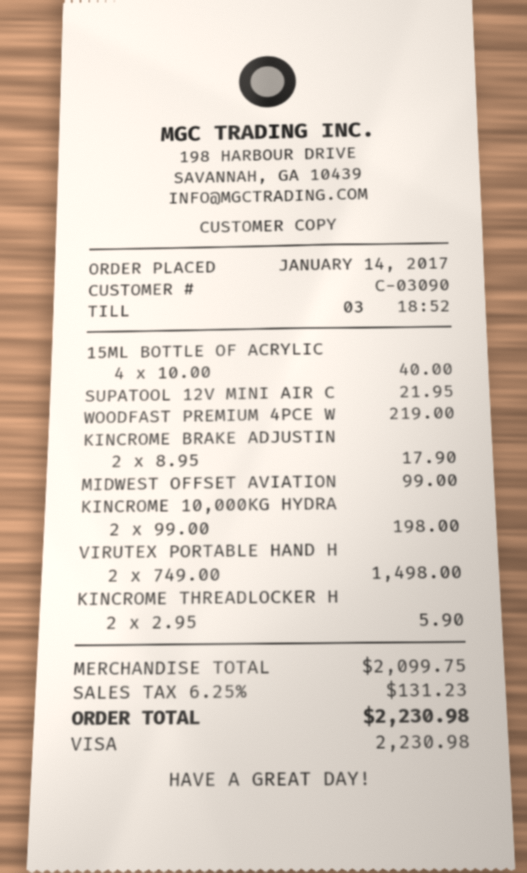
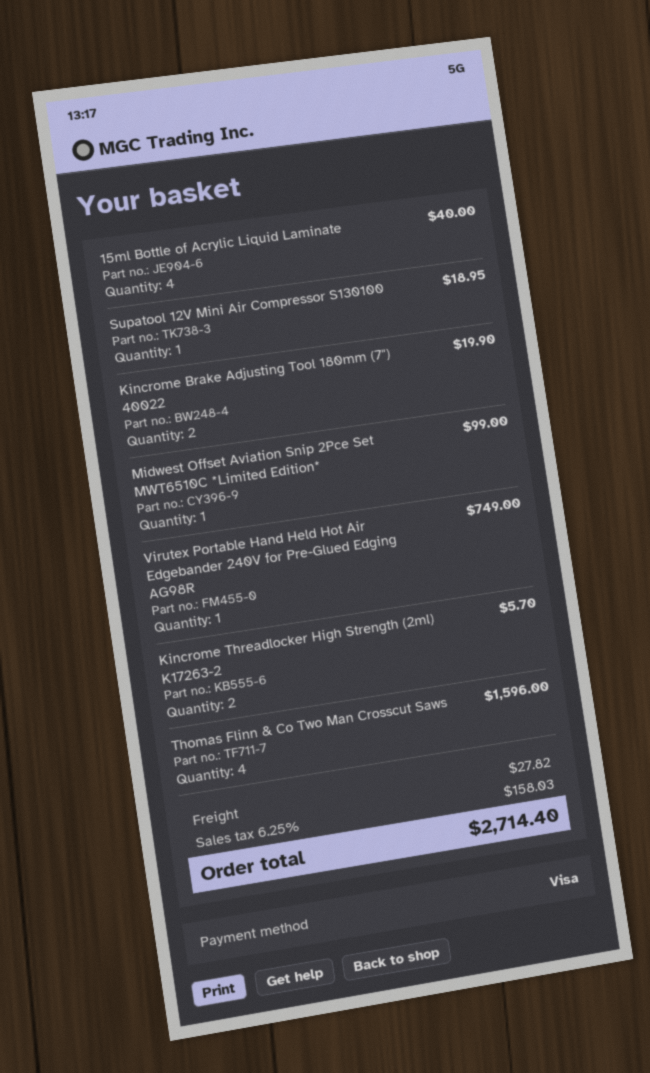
SUPATOOL 12V MINI AIR C: 1 for 21.95 -> 1 for 18.95
WOODFAST PREMIUM 4PCE W: 1 for 219.00 -> none
KINCROME BRAKE ADJUSTIN: 2 for 17.90 -> 2 for 19.90
KINCROME 10,000KG HYDRA: 2 for 198.00 -> none
VIRUTEX PORTABLE HAND H: 2 for 1498.00 -> 1 for 749.00
KINCROME THREADLOCKER H: 2 for 5.90 -> 2 for 5.70
Thomas Flinn & Co Two Man Crosscut Saws: none -> 4 for 1596.00
shipping: none -> 27.82
tax: 6.25% = 131.23 -> 6.25% = 158.03
total: 2230.98 -> 2714.40

